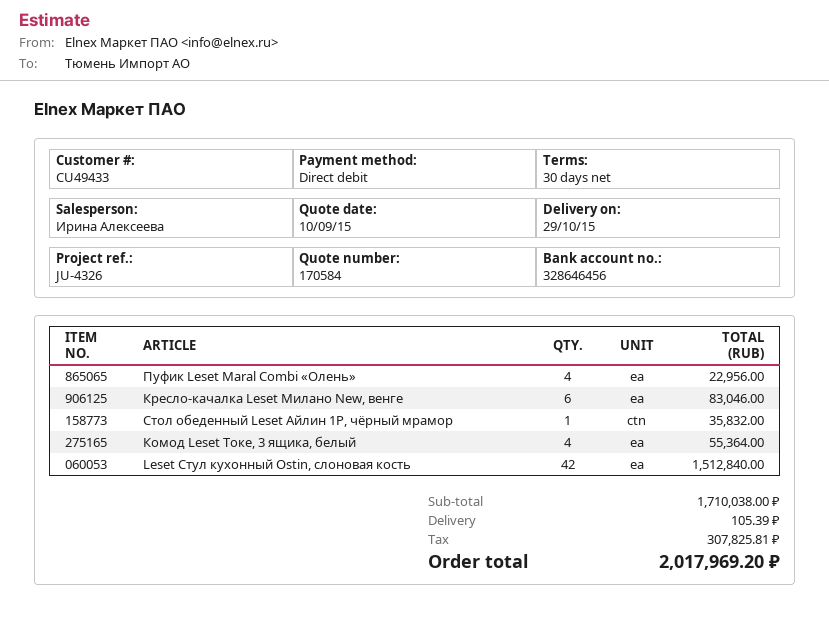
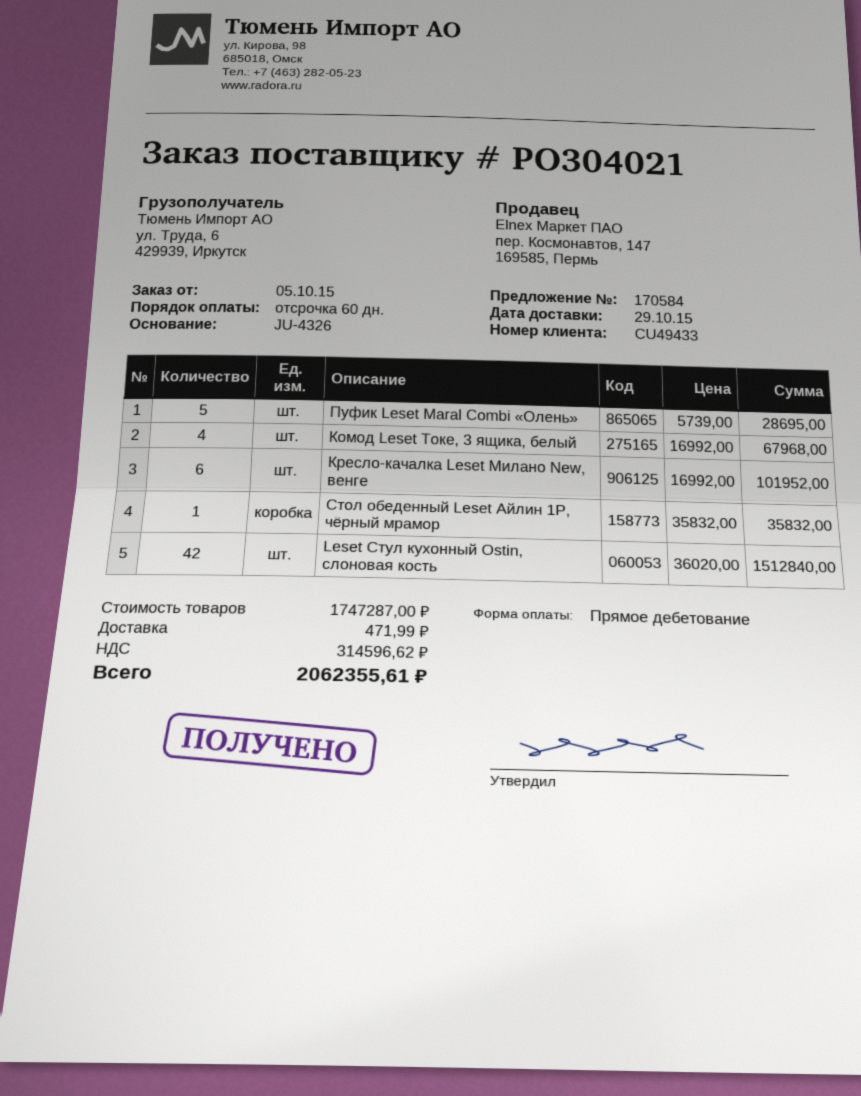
payment terms: 30 days -> 60 days
Пуфик Leset Maral Combi «Олень»: 4 for 22956.00 -> 5 for 28695.00
Кресло-качалка Leset Милано New, венге: 6 for 83046.00 -> 6 for 101952.00
Комод Leset Токе, 3 ящика, белый: 4 for 55364.00 -> 4 for 67968.00
subtotal: 1710038.00 -> 1747287.00
shipping: 105.39 -> 471.99
tax: 307825.81 -> 314596.62
total: 2017969.20 -> 2062355.61

